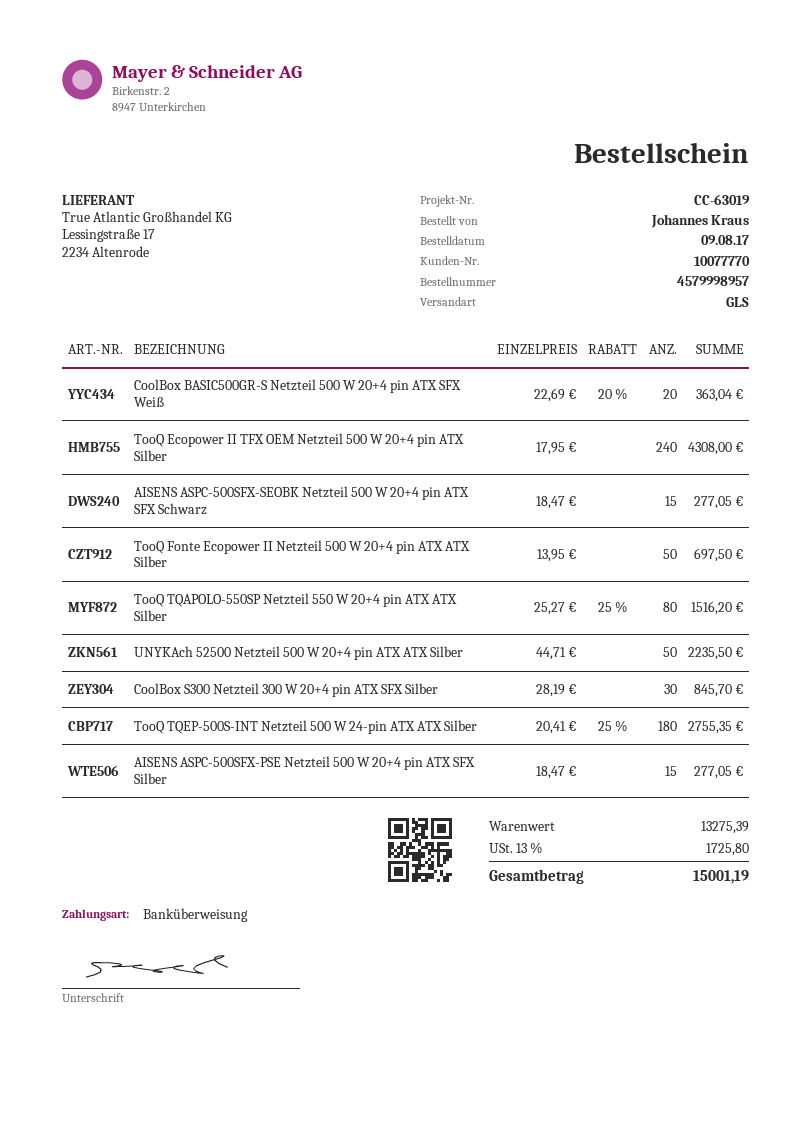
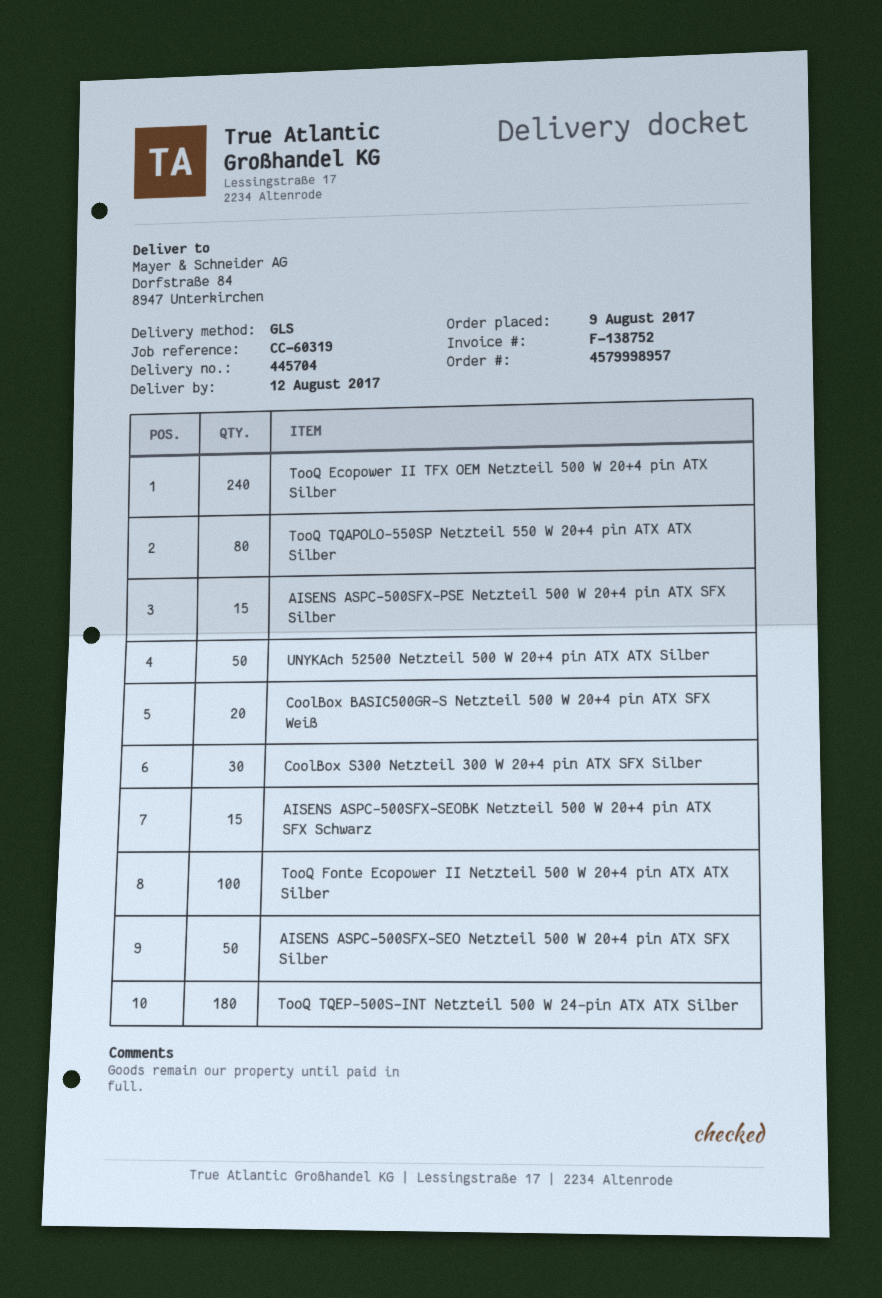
reference: CC-63019 -> CC-60319
TooQ Fonte Ecopower II Netzteil 500 W 20+4 pin ATX ATX Silber: 50 -> 100
AISENS ASPC-500SFX-SEO Netzteil 500 W 20+4 pin ATX SFX Silber: none -> 50

